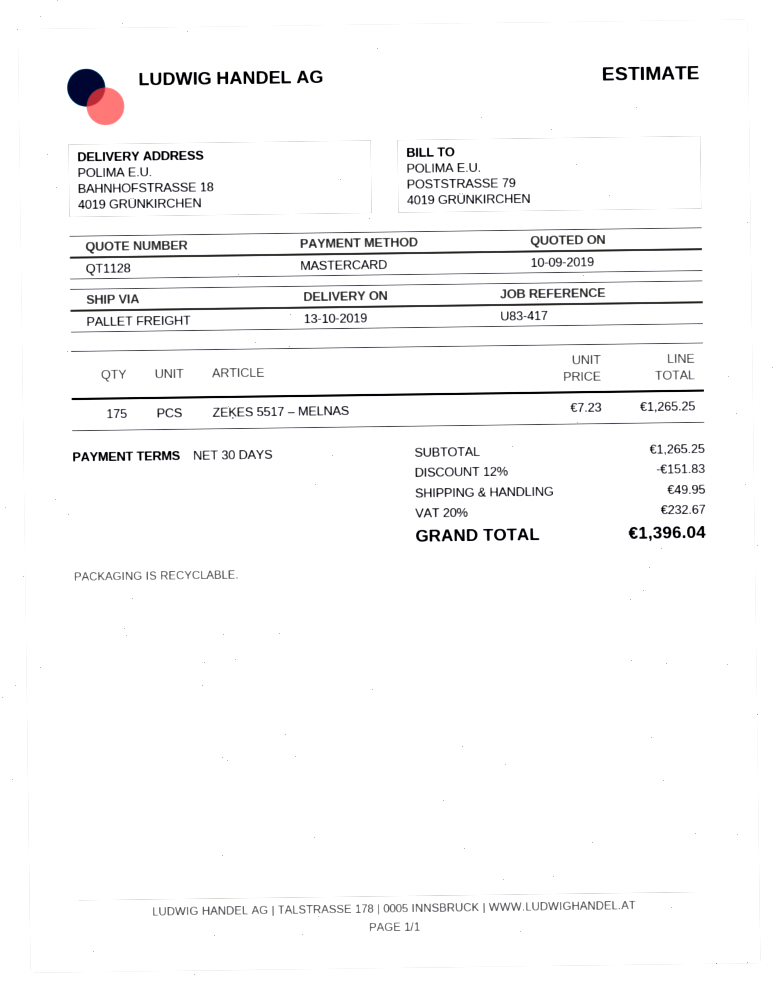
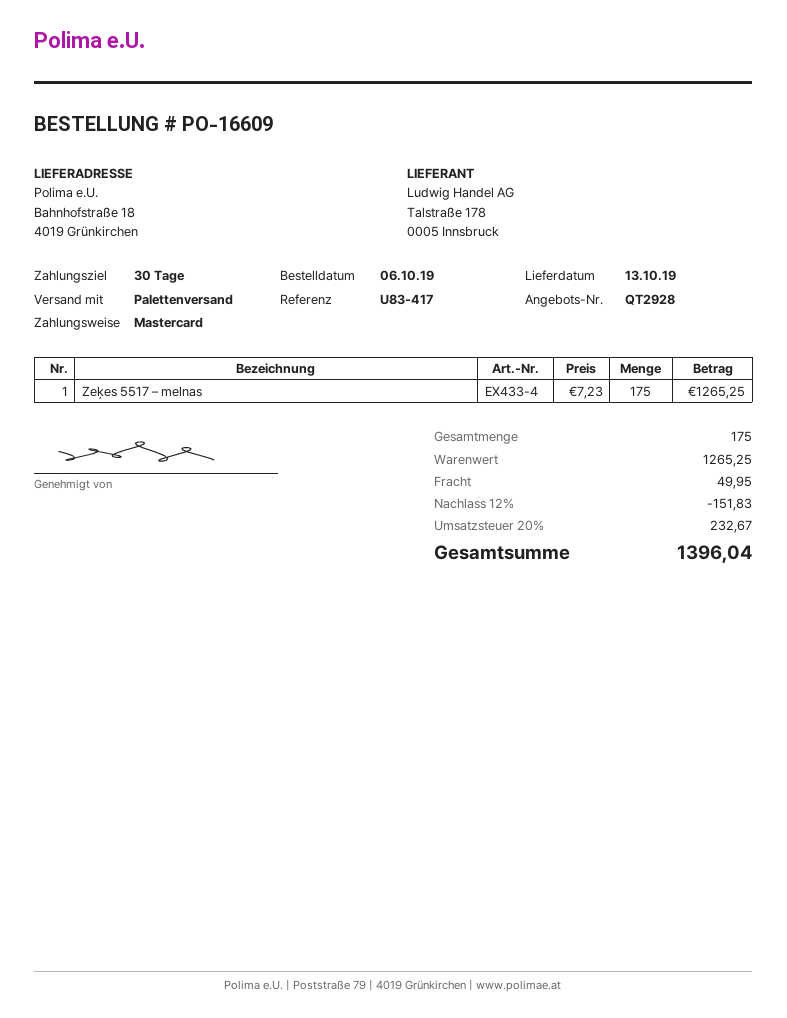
quote number: QT1128 -> QT2928

